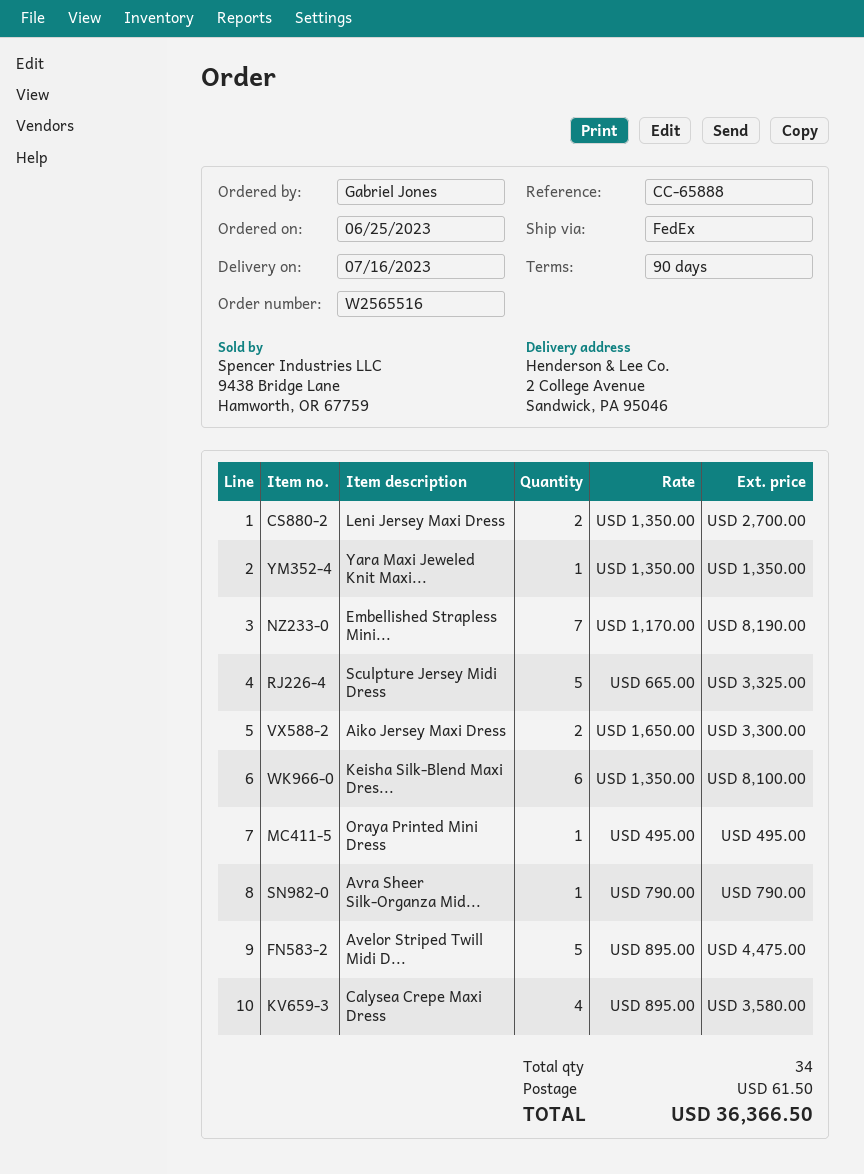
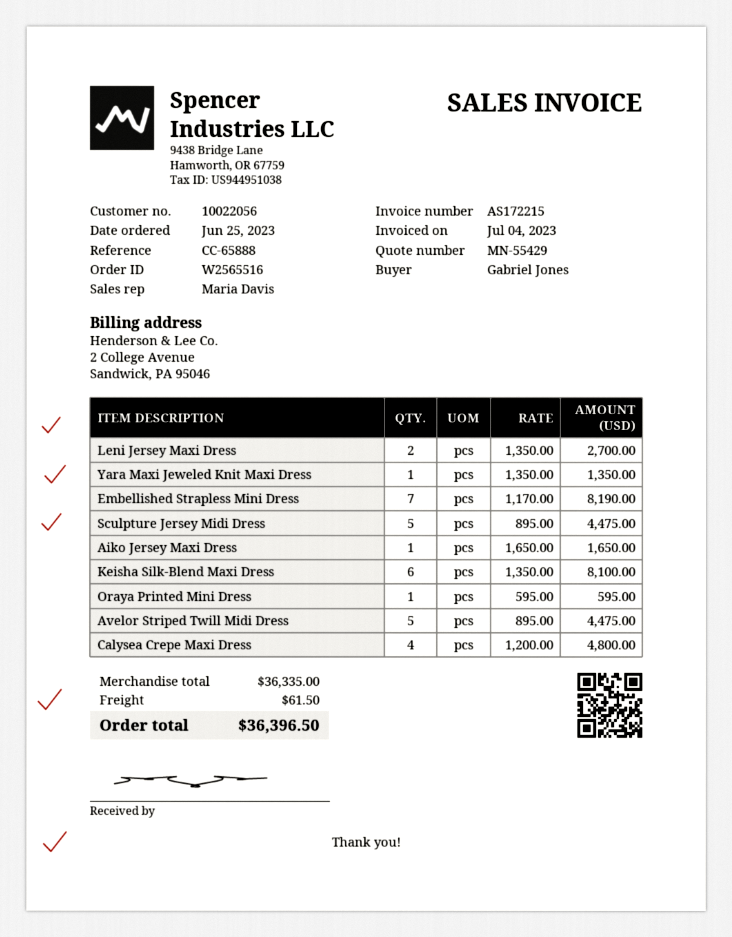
Sculpture Jersey Midi Dress: 5 x 665.00 = 3325.00 -> 5 x 895.00 = 4475.00
Aiko Jersey Maxi Dress: 2 x 1650.00 = 3300.00 -> 1 x 1650.00 = 1650.00
Oraya Printed Mini Dress: 1 x 495.00 = 495.00 -> 1 x 595.00 = 595.00
Avra Sheer Silk-Organza Mid...: 1 x 790.00 = 790.00 -> none
Calysea Crepe Maxi Dress: 4 x 895.00 = 3580.00 -> 4 x 1200.00 = 4800.00
total: 36366.50 -> 36396.50

